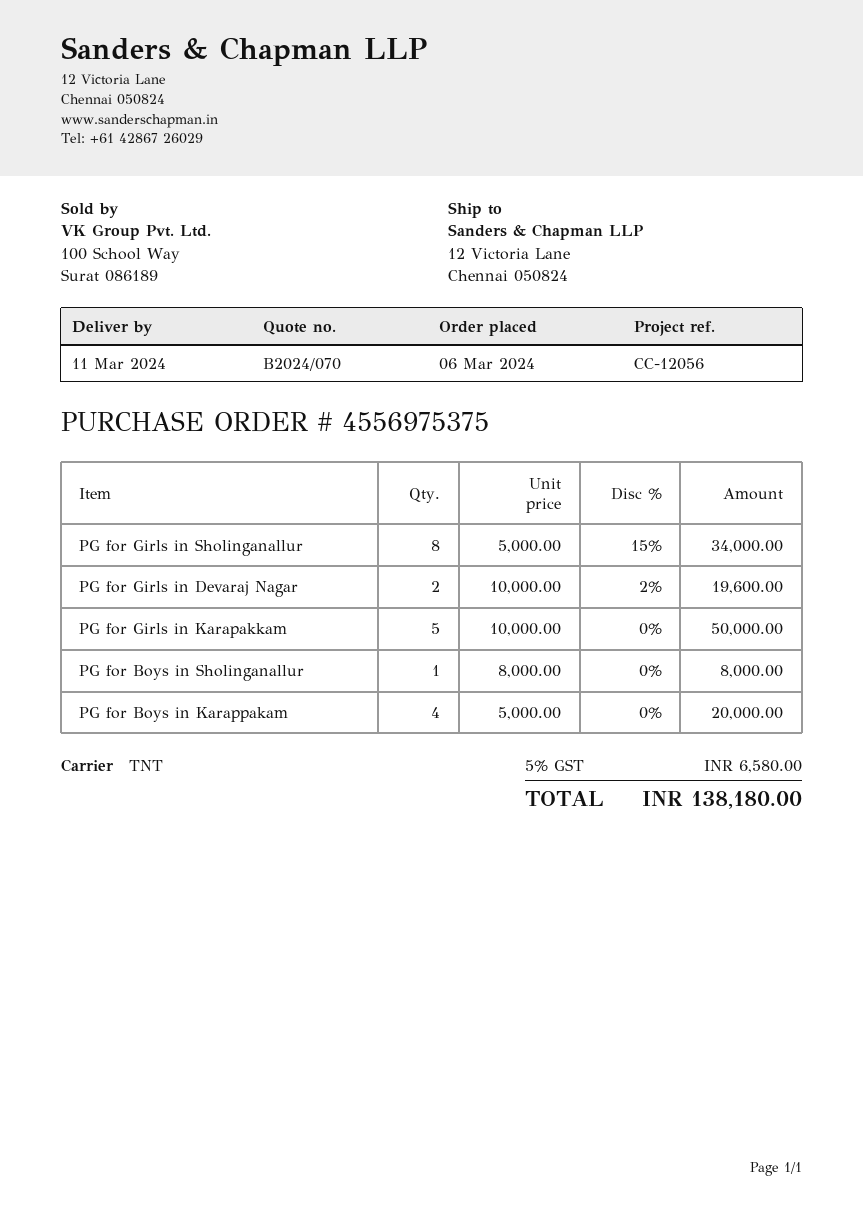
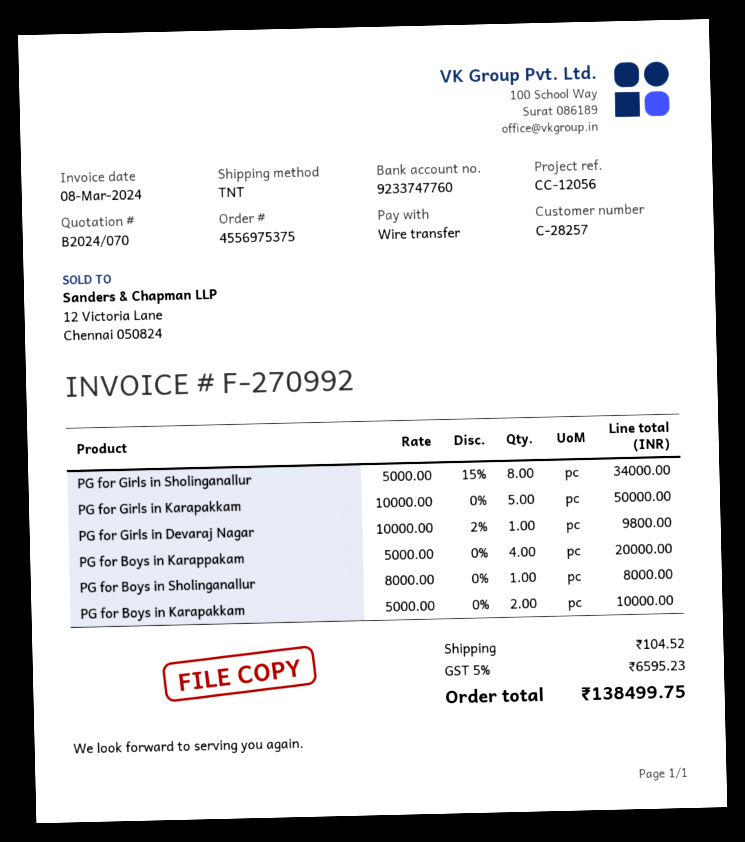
PG for Girls in Devaraj Nagar: 2 x 10000.00 - 2% = 19600.00 -> 1 x 10000.00 - 2% = 9800.00
PG for Boys in Karapakkam: none -> 2 x 5000.00 = 10000.00
shipping: none -> 104.52
tax: 5% = 6580.00 -> 5% = 6595.23
total: 138180.00 -> 138499.75

